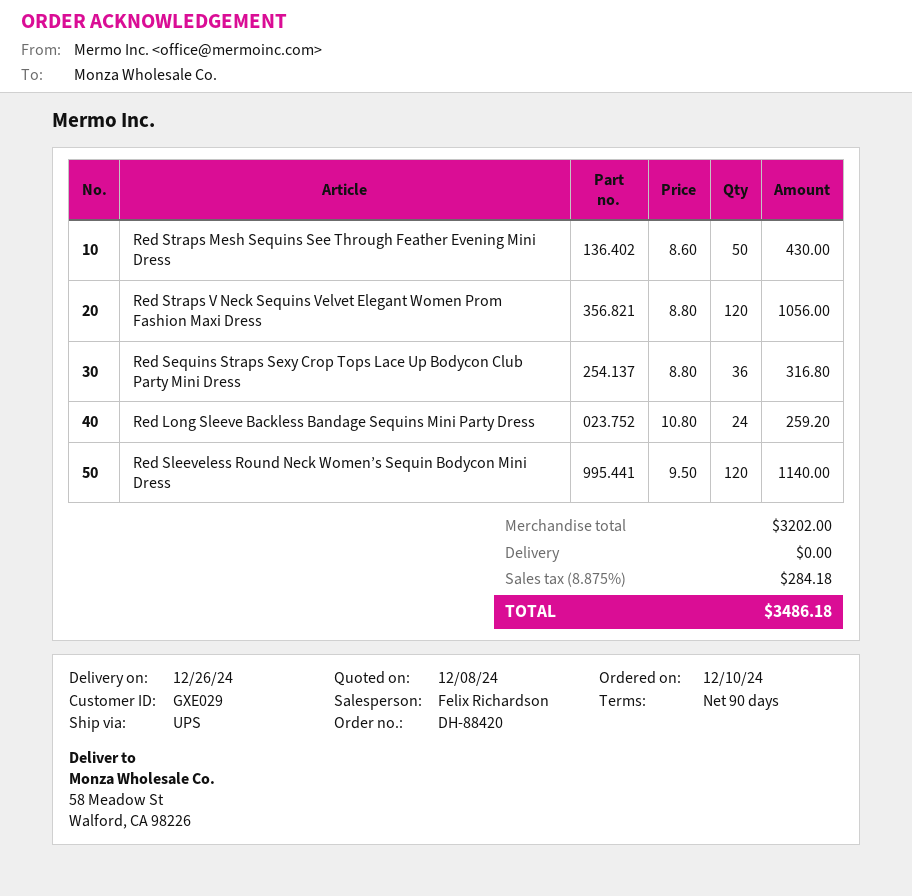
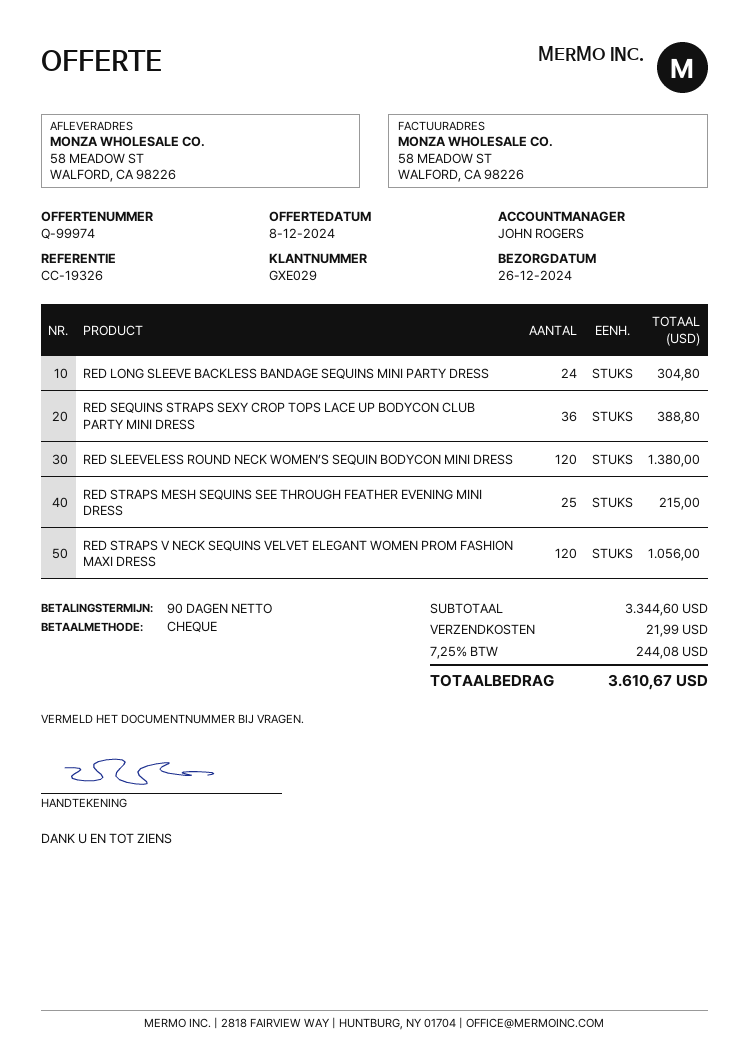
sales rep: Felix Richardson -> JOHN ROGERS
Red Straps Mesh Sequins See Through Feather Evening Mini Dress: 50 for 430.00 -> 25 for 215.00
Red Sequins Straps Sexy Crop Tops Lace Up Bodycon Club Party Mini Dress: 36 for 316.80 -> 36 for 388.80
Red Long Sleeve Backless Bandage Sequins Mini Party Dress: 24 for 259.20 -> 24 for 304.80
Red Sleeveless Round Neck Women’s Sequin Bodycon Mini Dress: 120 for 1140.00 -> 120 for 1380.00
subtotal: 3202.00 -> 3344.60
shipping: 0.00 -> 21.99
tax: 8.875% = 284.18 -> 7.25% = 244.08
total: 3486.18 -> 3610.67

